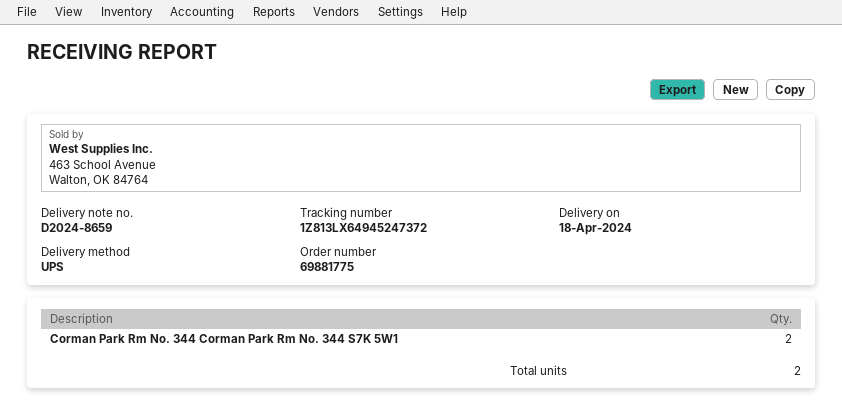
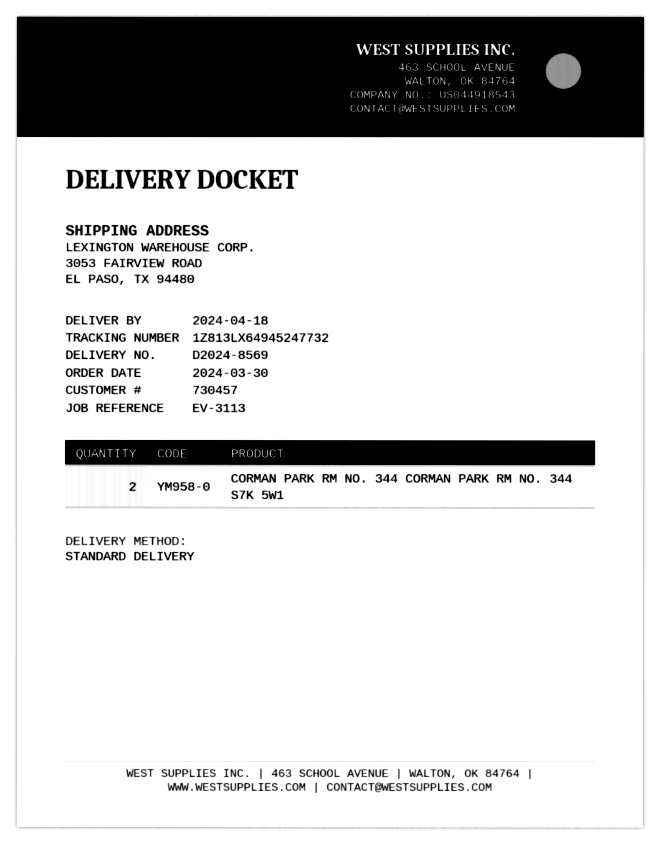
delivery note number: D2024-8659 -> D2024-8569
shipping method: UPS -> standard
tracking number: 1Z813LX64945247372 -> 1Z813LX64945247732

